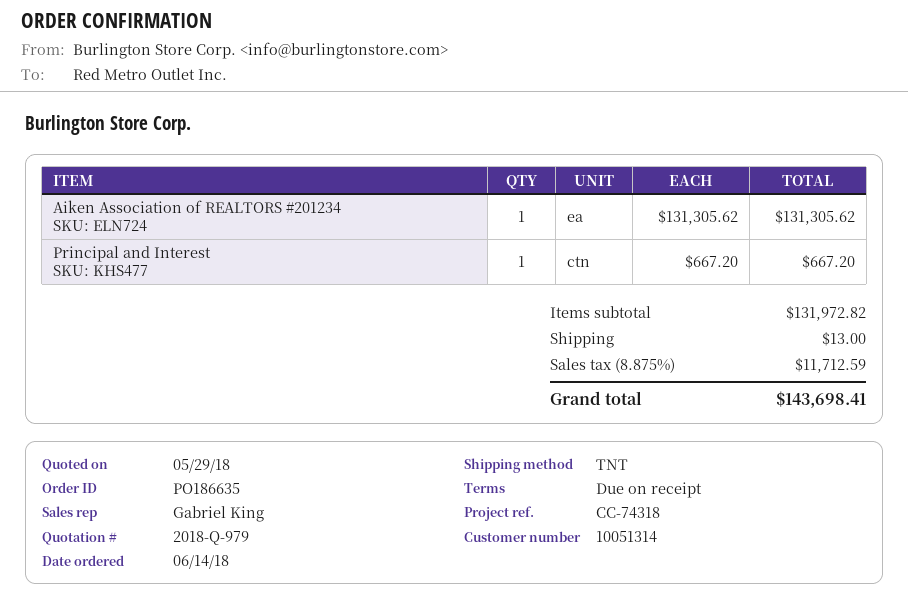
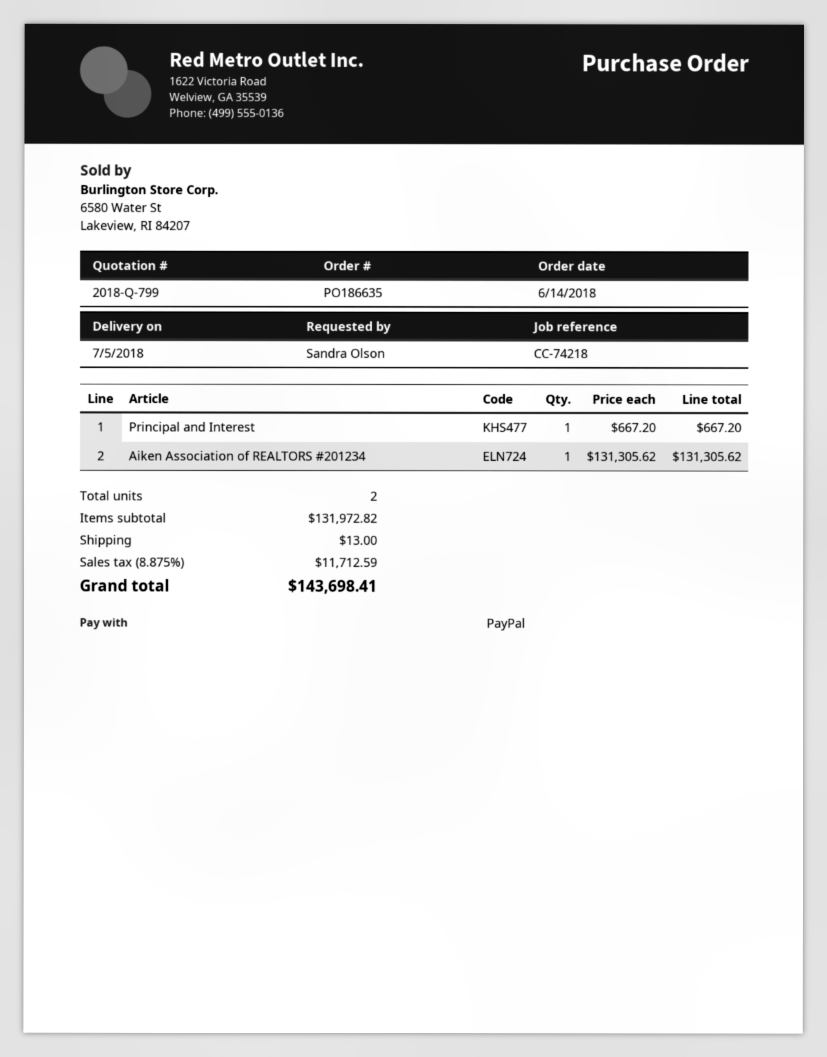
quote number: 2018-Q-979 -> 2018-Q-799
reference: CC-74318 -> CC-74218

